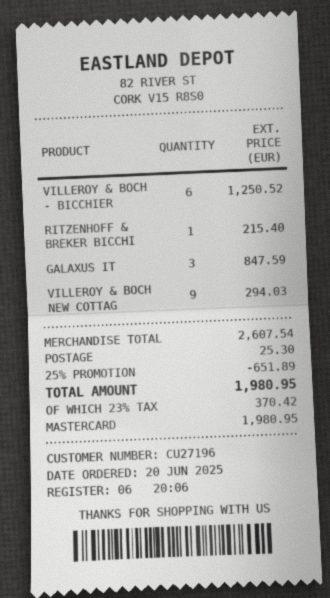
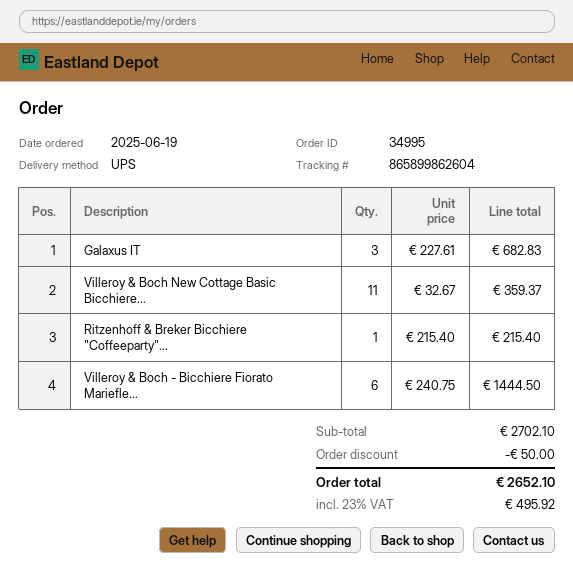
order date: 2025-06-20 -> 2025-06-19
VILLEROY & BOCH - BICCHIER: 6 for 1250.52 -> 6 for 1444.50
GALAXUS IT: 3 for 847.59 -> 3 for 682.83
VILLEROY & BOCH NEW COTTAG: 9 for 294.03 -> 11 for 359.37
subtotal: 2607.54 -> 2702.10
discount: 651.89 -> 50.00
shipping: 25.30 -> none
tax: 23% = 370.42 -> 23% = 495.92
total: 1980.95 -> 2652.10

